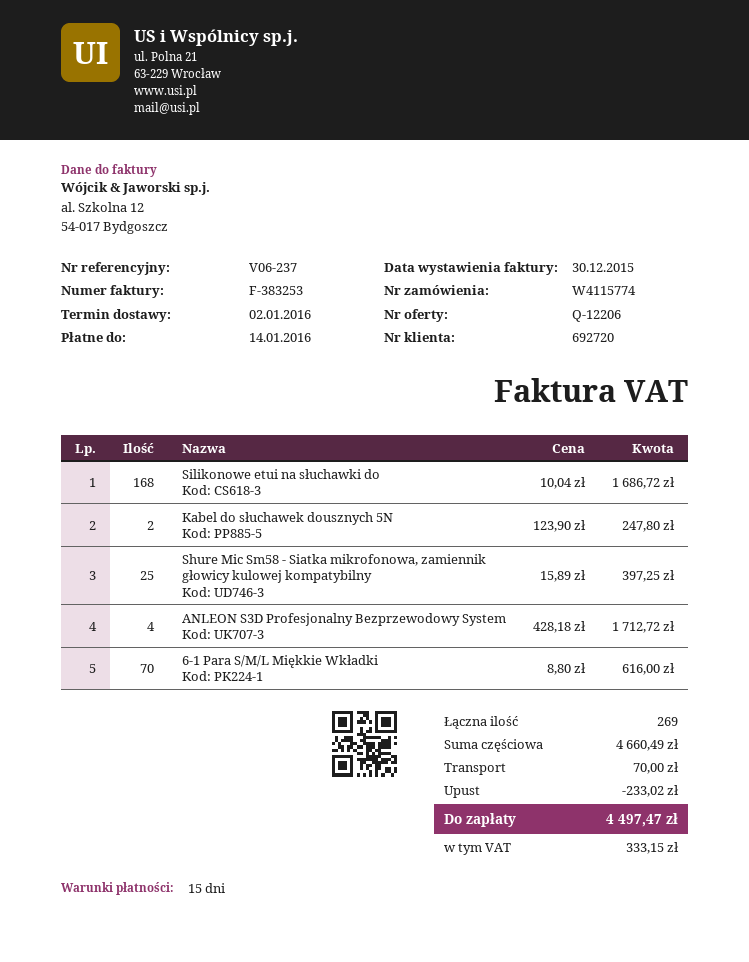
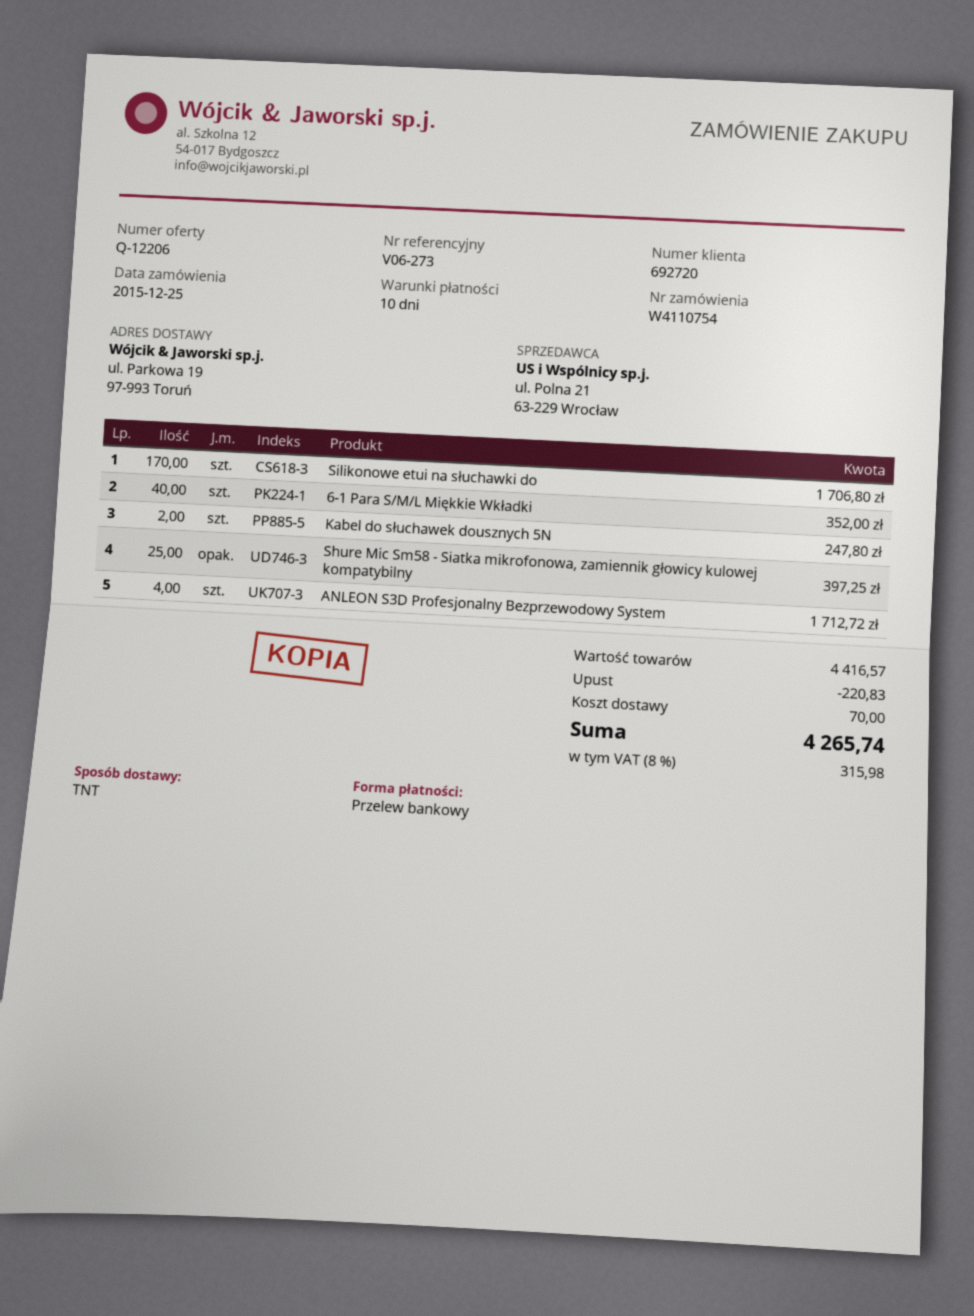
order number: W4115774 -> W4110754
payment terms: 15 days -> 10 days
reference: V06-237 -> V06-273
Silikonowe etui na słuchawki do: 168 for 1686.72 -> 170 for 1706.80
6-1 Para S/M/L Miękkie Wkładki: 70 for 616.00 -> 40 for 352.00
subtotal: 4660.49 -> 4416.57
discount: 233.02 -> 220.83
tax: 333.15 -> 315.98
total: 4497.47 -> 4265.74

